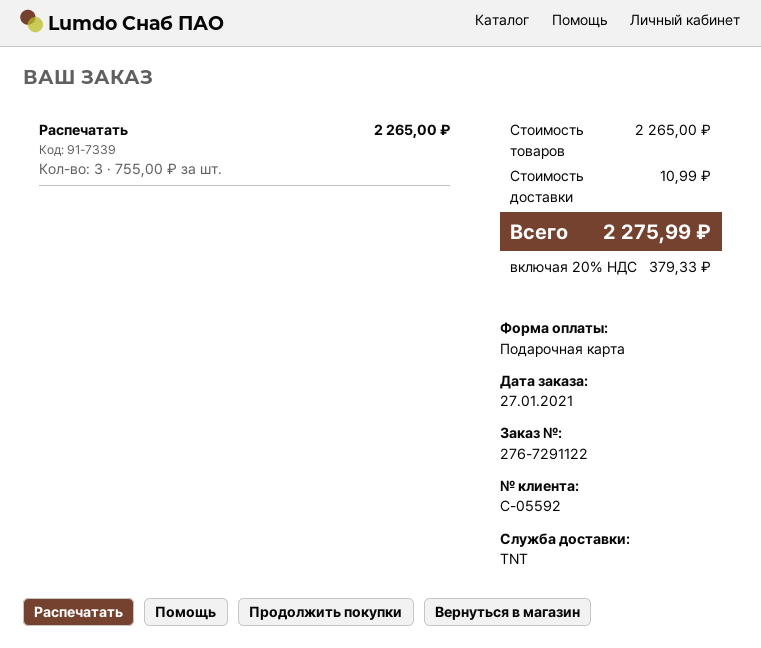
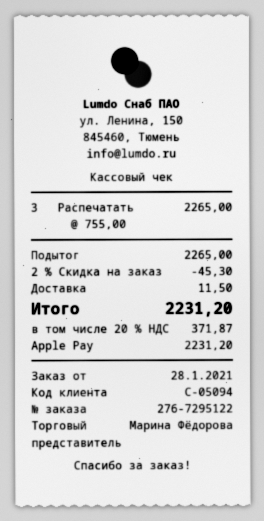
order number: 276-7291122 -> 276-7295122
order date: 2021-01-27 -> 2021-01-28
customer number: C-05592 -> C-05094
payment method: gift card -> Apple Pay
discount: none -> 2% = 45.30
shipping: 10.99 -> 11.50
tax: 20% = 379.33 -> 20% = 371.87
total: 2275.99 -> 2231.20

